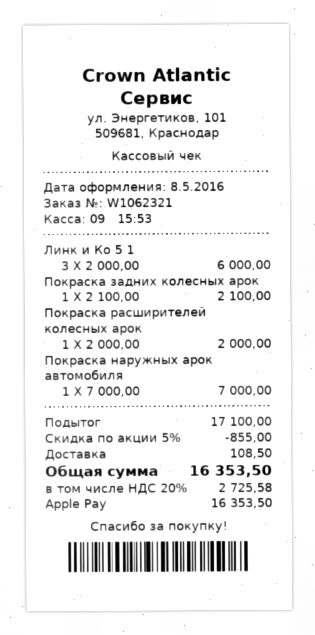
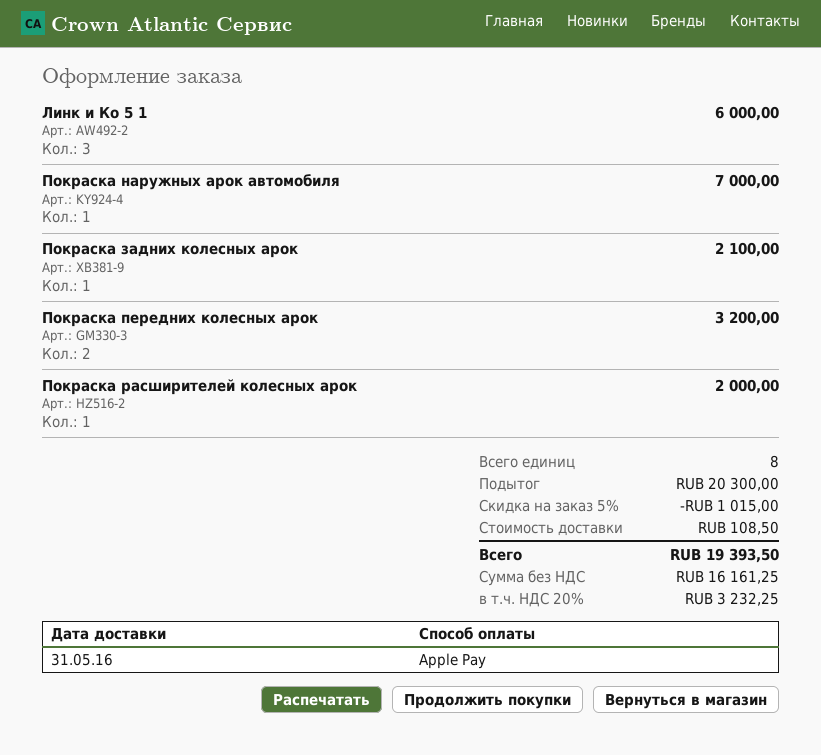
Покраска передних колесных арок: none -> 2 for 3200.00
subtotal: 17100.00 -> 20300.00
discount: 5% = 855.00 -> 5% = 1015.00
tax: 20% = 2725.58 -> 20% = 3232.25
total: 16353.50 -> 19393.50

